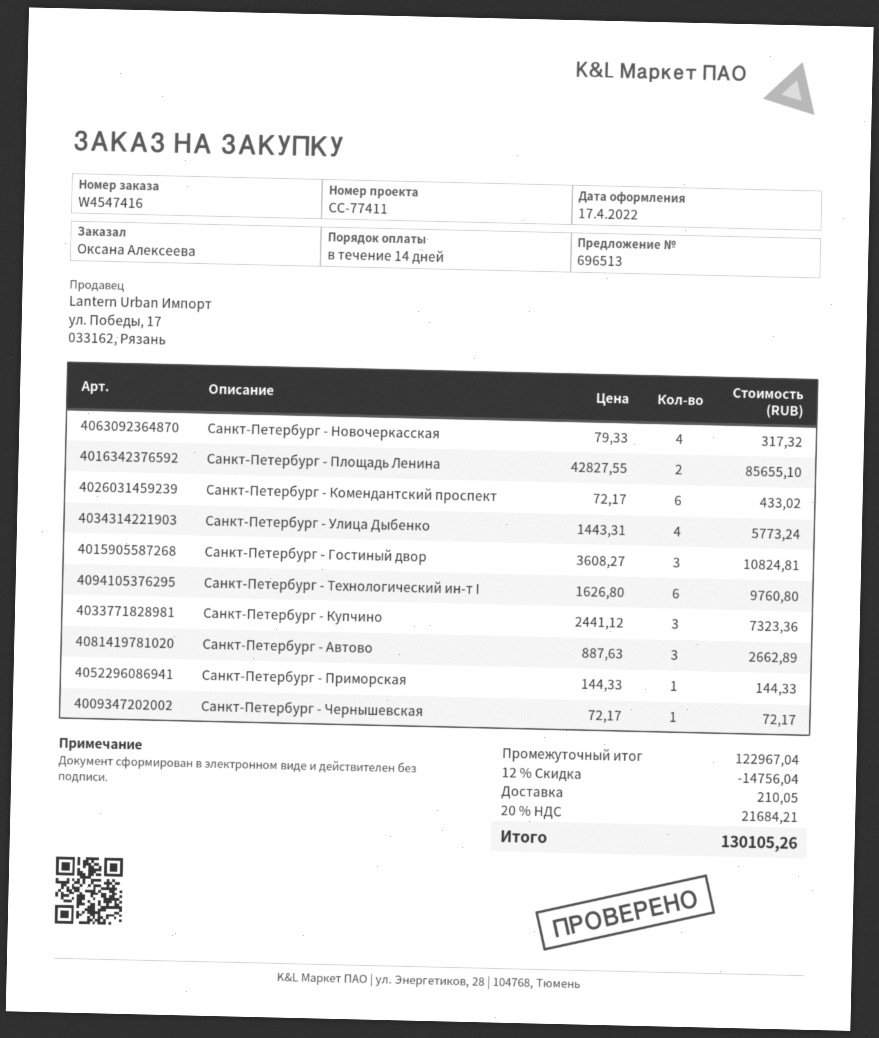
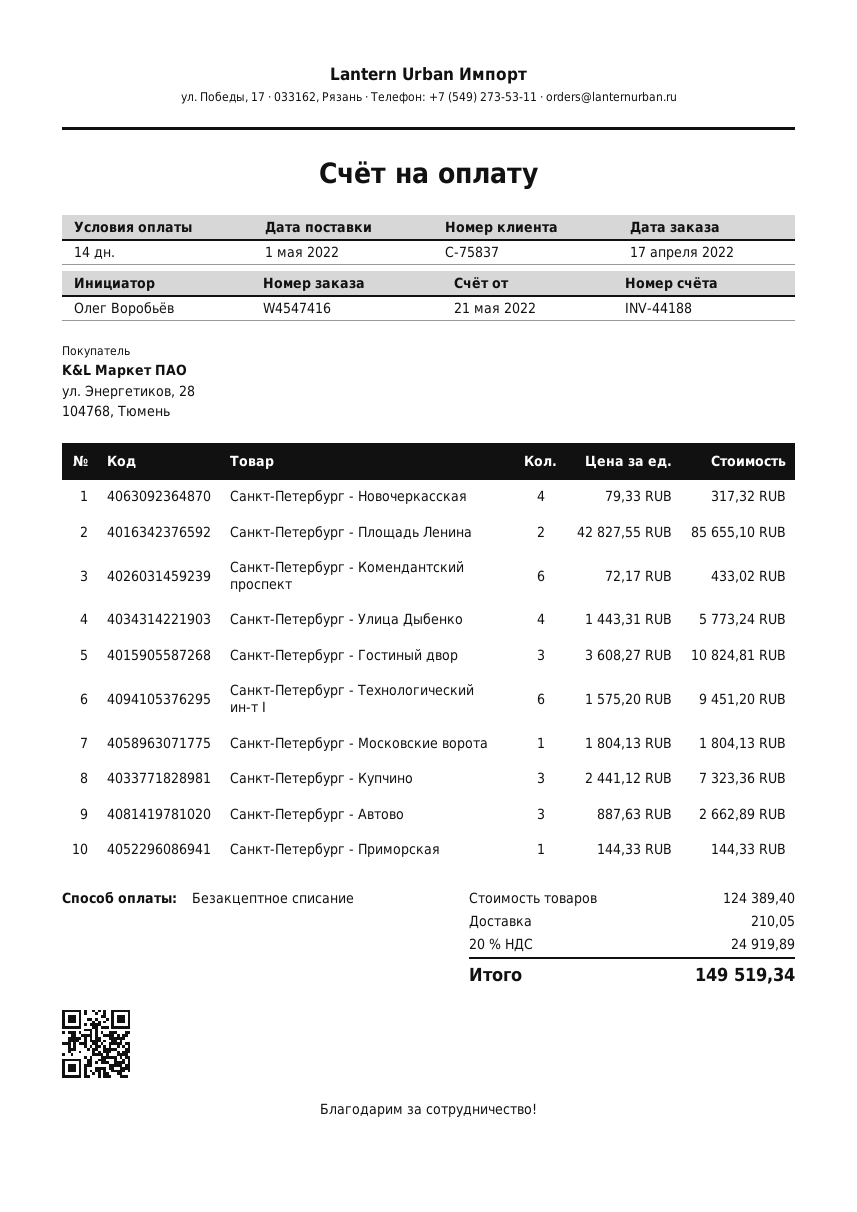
ordered by: Оксана Алексеева -> Олег Воробьёв
Санкт-Петербург - Технологический ин-т I: 6 x 1626.80 = 9760.80 -> 6 x 1575.20 = 9451.20
Санкт-Петербург - Чернышевская: 1 x 72.17 = 72.17 -> none
Санкт-Петербург - Московские ворота: none -> 1 x 1804.13 = 1804.13
subtotal: 122967.04 -> 124389.40
discount: 12% = 14756.04 -> none
tax: 20% = 21684.21 -> 20% = 24919.89
total: 130105.26 -> 149519.34

